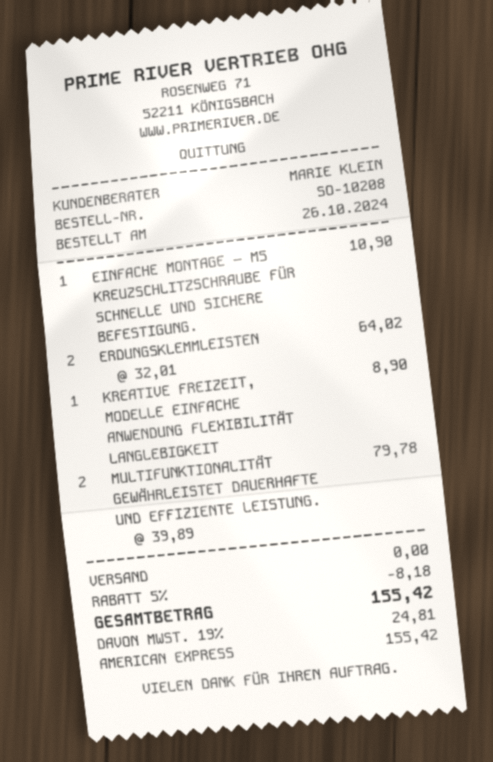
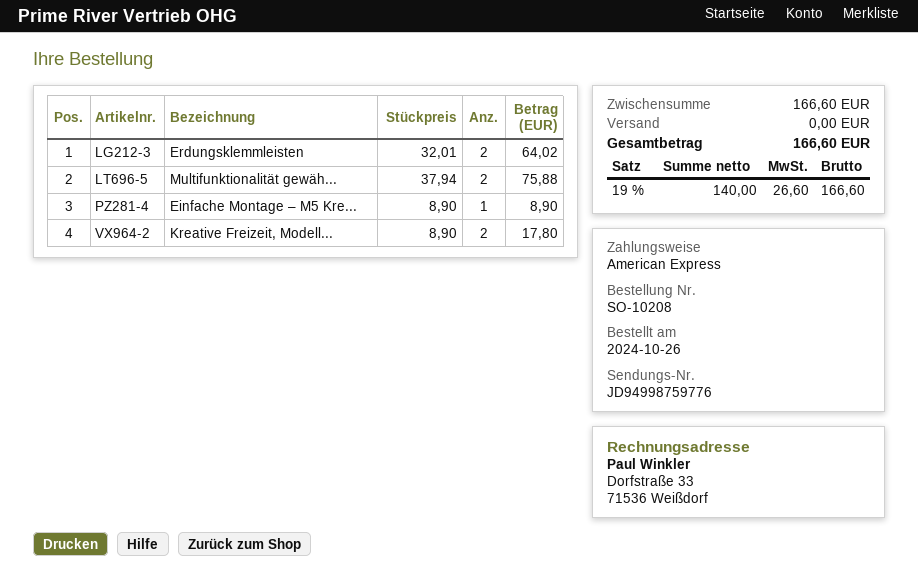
EINFACHE MONTAGE – M5 KREUZSCHLITZSCHRAUBE FÜR SCHNELLE UND SICHERE BEFESTIGUNG.: 1 x 10.90 = 10.90 -> 1 x 8.90 = 8.90
KREATIVE FREIZEIT, MODELLE EINFACHE ANWENDUNG FLEXIBILITÄT LANGLEBIGKEIT: 1 x 8.90 = 8.90 -> 2 x 8.90 = 17.80
MULTIFUNKTIONALITÄT GEWÄHRLEISTET DAUERHAFTE UND EFFIZIENTE LEISTUNG.: 2 x 39.89 = 79.78 -> 2 x 37.94 = 75.88
discount: 5% = 8.18 -> none
tax: 19% = 24.81 -> 19% = 26.60
total: 155.42 -> 166.60

